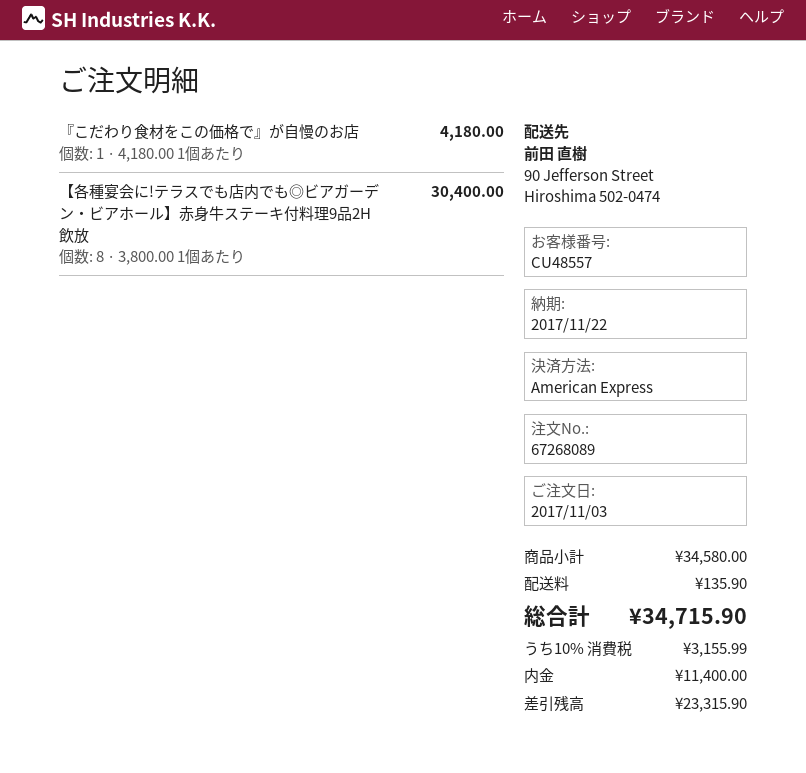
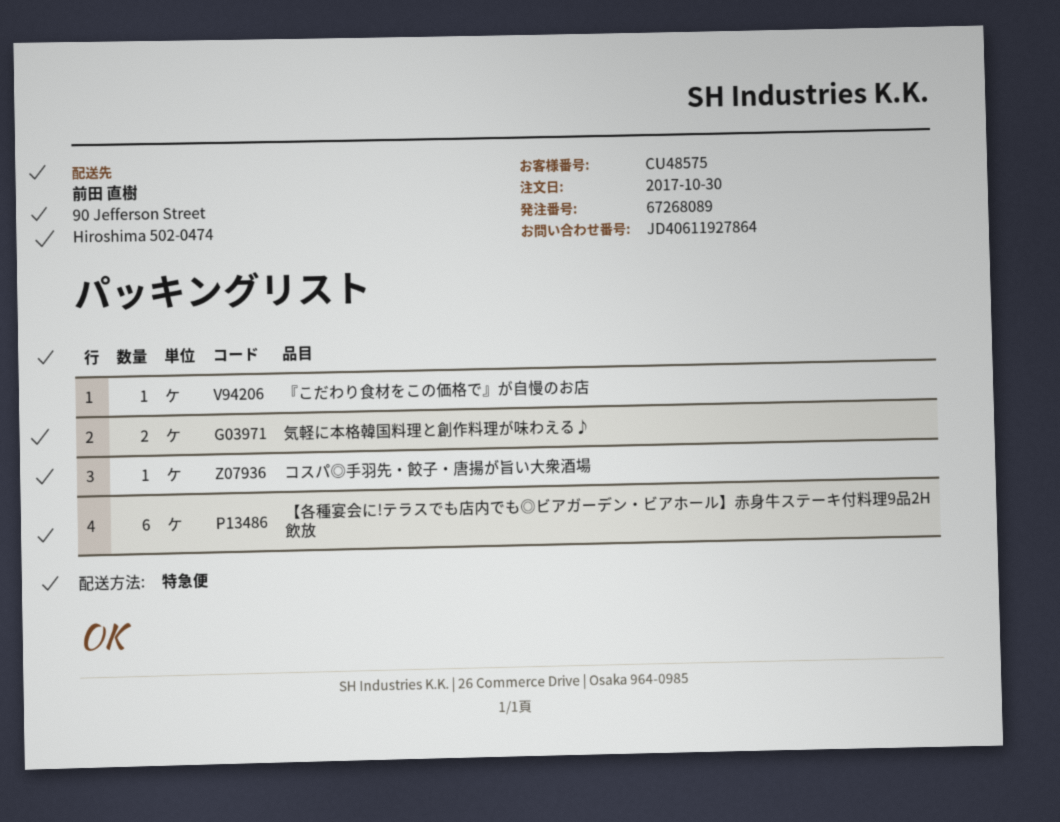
order date: 2017-11-03 -> 2017-10-30
customer number: CU48557 -> CU48575
【各種宴会に!テラスでも店内でも◎ビアガーデン・ビアホール】赤身牛ステーキ付料理9品2H飲放: 8 -> 6
気軽に本格韓国料理と創作料理が味わえる♪: none -> 2
コスパ◎手羽先・餃子・唐揚が旨い大衆酒場: none -> 1

